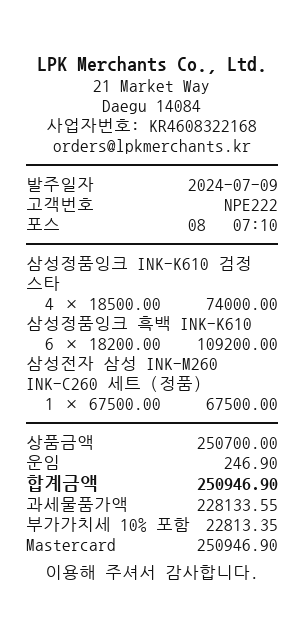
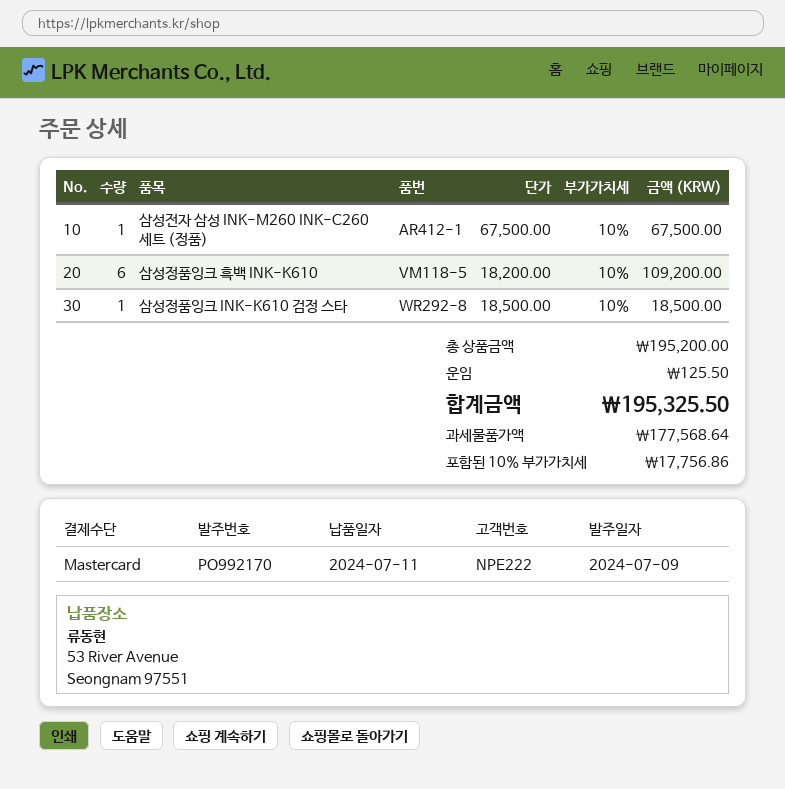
삼성정품잉크 INK-K610 검정 스타: 4 x 18500.00 = 74000.00 -> 1 x 18500.00 = 18500.00
subtotal: 250700.00 -> 195200.00
shipping: 246.90 -> 125.50
net: 228133.55 -> 177568.64
tax: 10% = 22813.35 -> 10% = 17756.86
total: 250946.90 -> 195325.50

